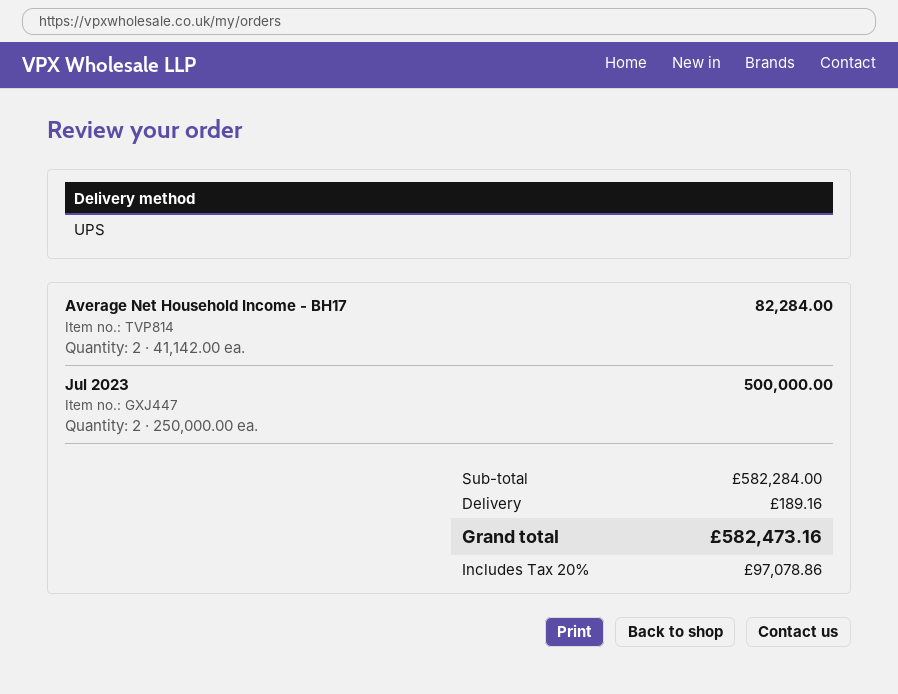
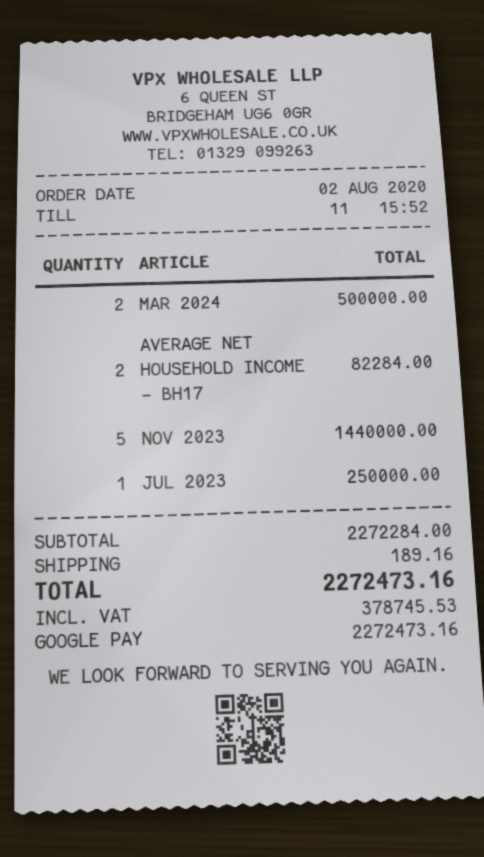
Jul 2023: 2 for 500000.00 -> 1 for 250000.00
MAR 2024: none -> 2 for 500000.00
NOV 2023: none -> 5 for 1440000.00
subtotal: 582284.00 -> 2272284.00
tax: 97078.86 -> 378745.53
total: 582473.16 -> 2272473.16

